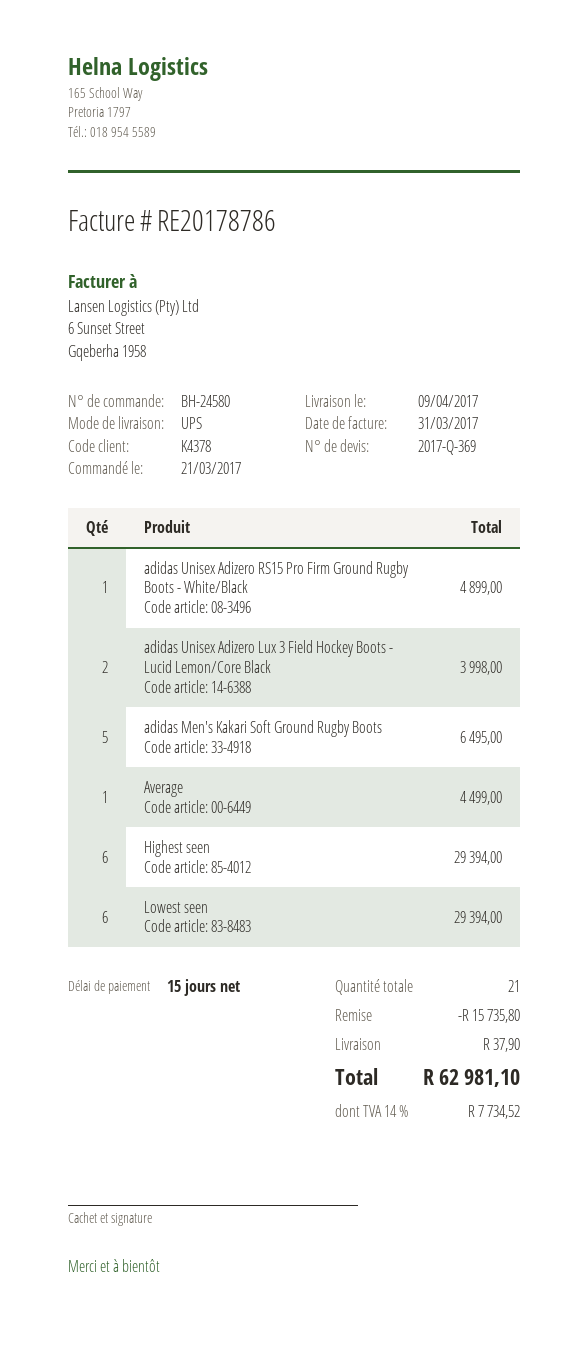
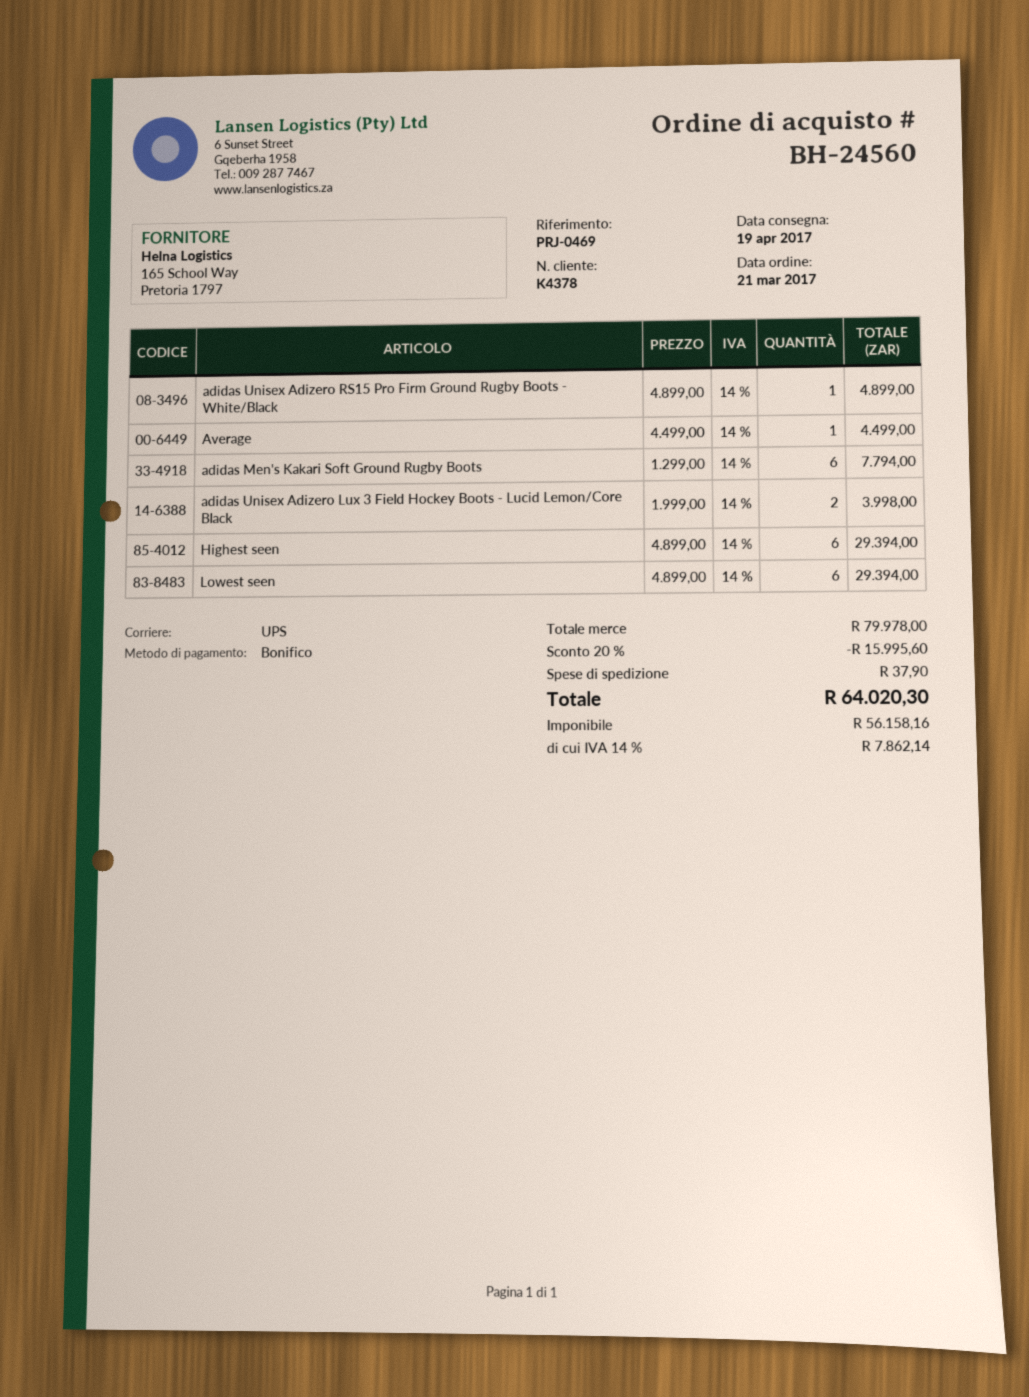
order number: BH-24580 -> BH-24560
delivery date: 2017-04-09 -> 2017-04-19
adidas Men's Kakari Soft Ground Rugby Boots: 5 for 6495.00 -> 6 for 7794.00
discount: 15735.80 -> 15995.60
tax: 14% = 7734.52 -> 14% = 7862.14
total: 62981.10 -> 64020.30

